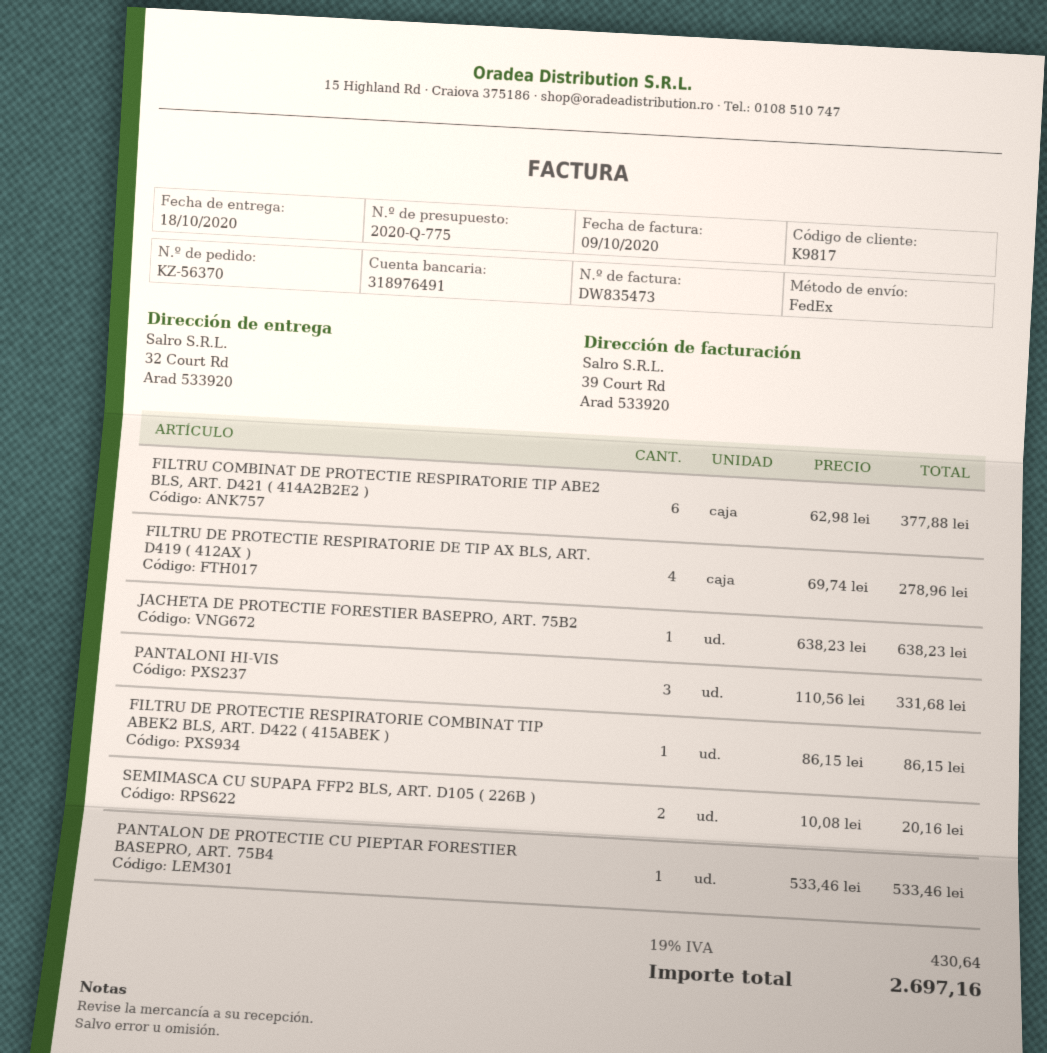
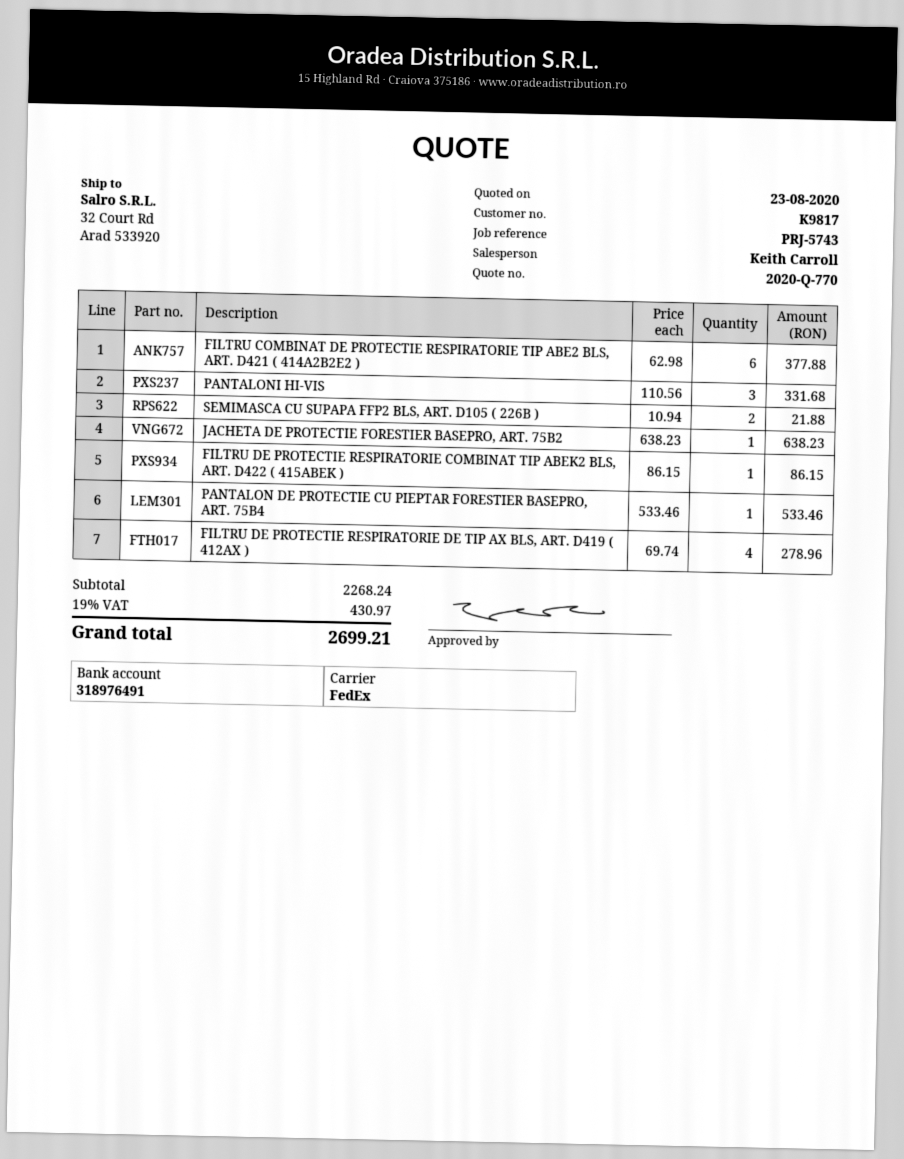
quote number: 2020-Q-775 -> 2020-Q-770
SEMIMASCA CU SUPAPA FFP2 BLS, ART. D105 ( 226B ): 2 x 10.08 = 20.16 -> 2 x 10.94 = 21.88
tax: 19% = 430.64 -> 19% = 430.97
total: 2697.16 -> 2699.21

